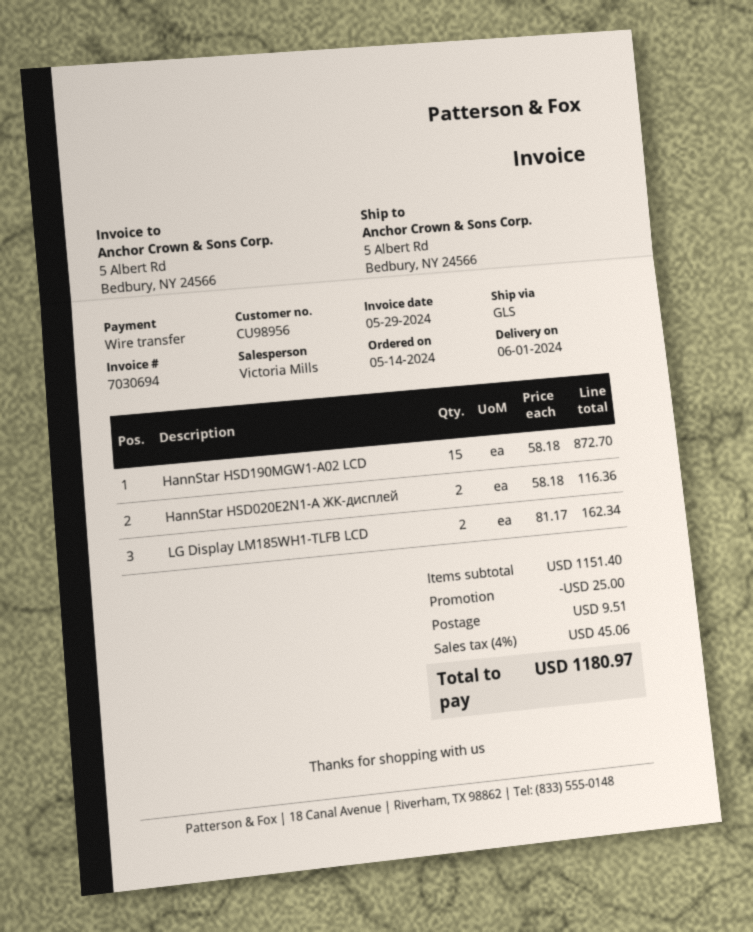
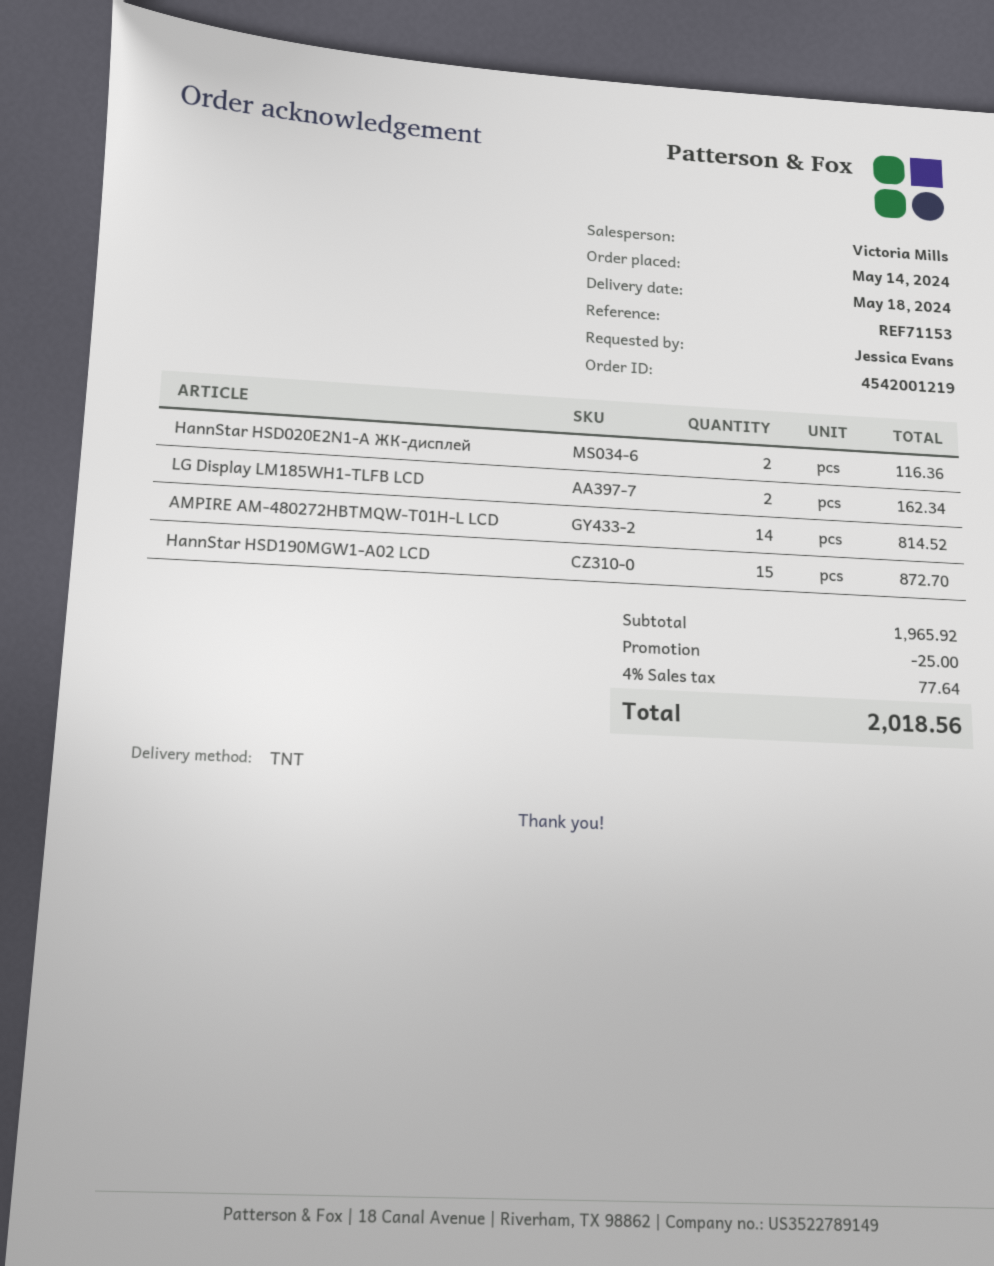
delivery date: 2024-06-01 -> 2024-05-18
shipping method: GLS -> TNT
AMPIRE AM-480272HBTMQW-T01H-L LCD: none -> 14 for 814.52
subtotal: 1151.40 -> 1965.92
shipping: 9.51 -> none
tax: 4% = 45.06 -> 4% = 77.64
total: 1180.97 -> 2018.56

